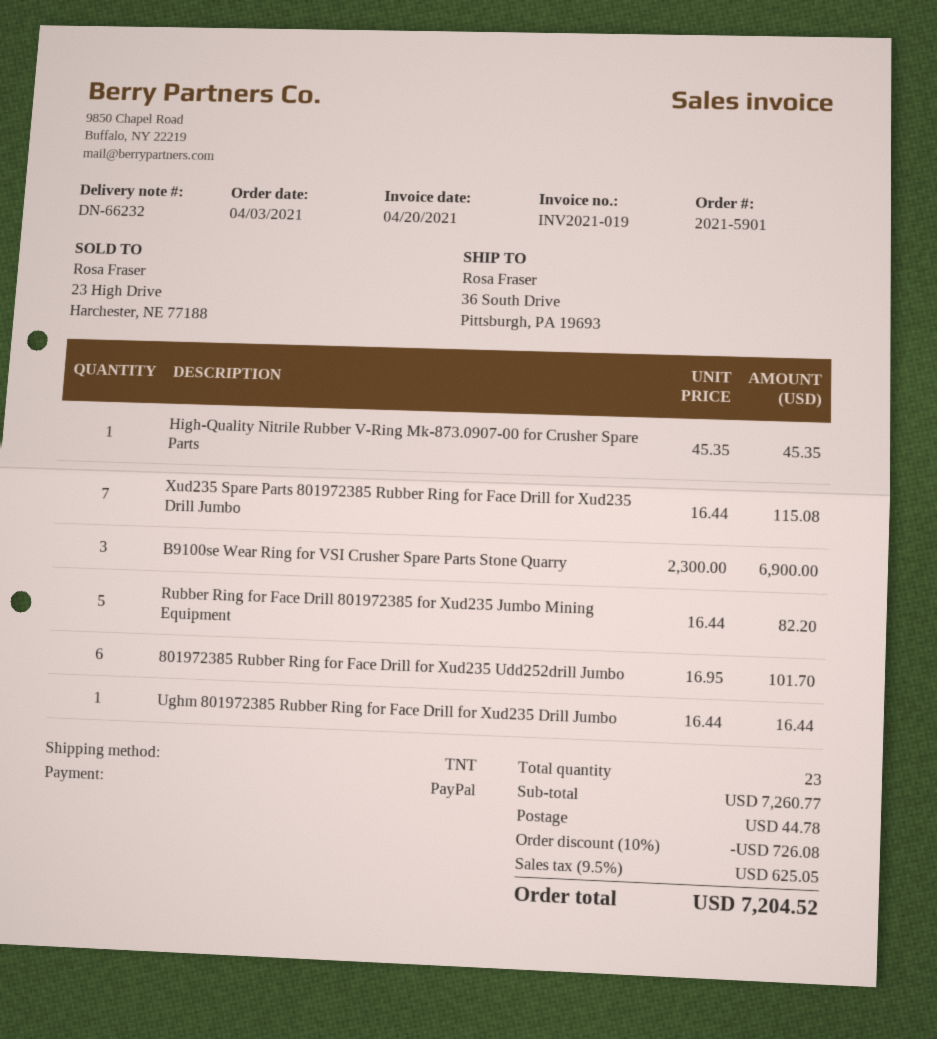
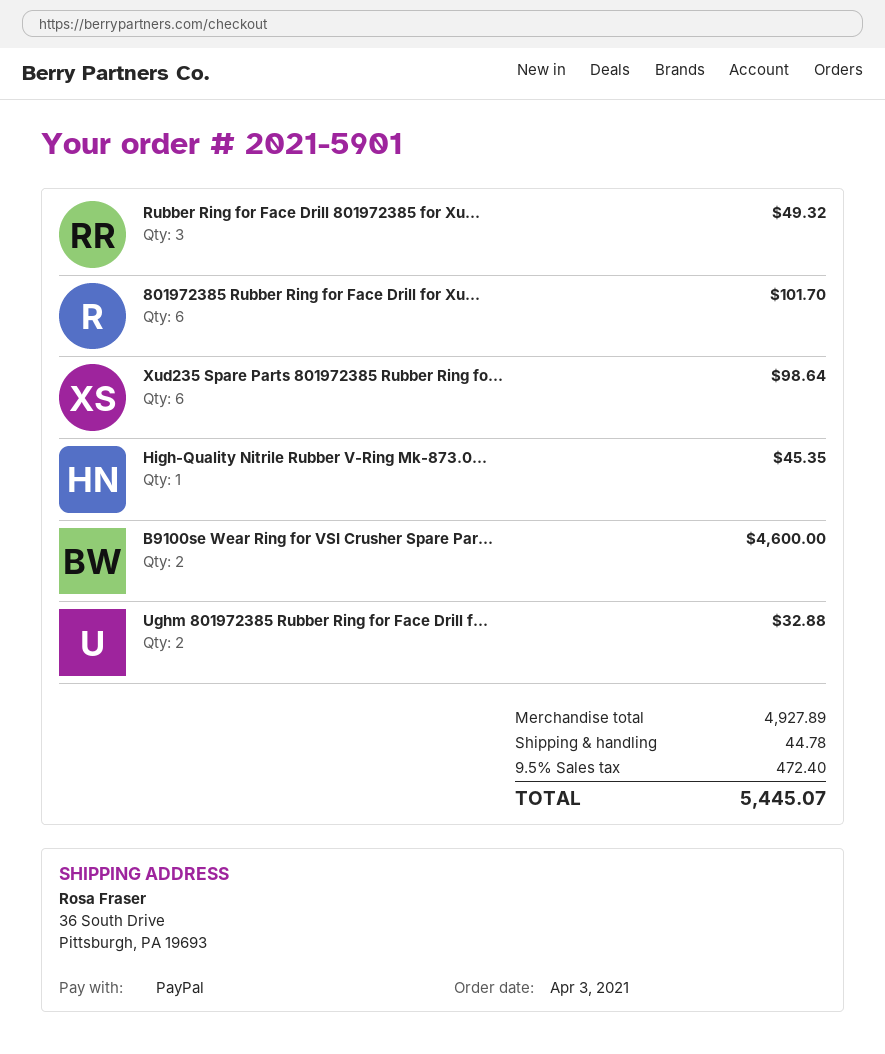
Xud235 Spare Parts 801972385 Rubber Ring for Face Drill for Xud235 Drill Jumbo: 7 for 115.08 -> 6 for 98.64
B9100se Wear Ring for VSI Crusher Spare Parts Stone Quarry: 3 for 6900.00 -> 2 for 4600.00
Rubber Ring for Face Drill 801972385 for Xud235 Jumbo Mining Equipment: 5 for 82.20 -> 3 for 49.32
Ughm 801972385 Rubber Ring for Face Drill for Xud235 Drill Jumbo: 1 for 16.44 -> 2 for 32.88
subtotal: 7260.77 -> 4927.89
discount: 10% = 726.08 -> none
tax: 9.5% = 625.05 -> 9.5% = 472.40
total: 7204.52 -> 5445.07

